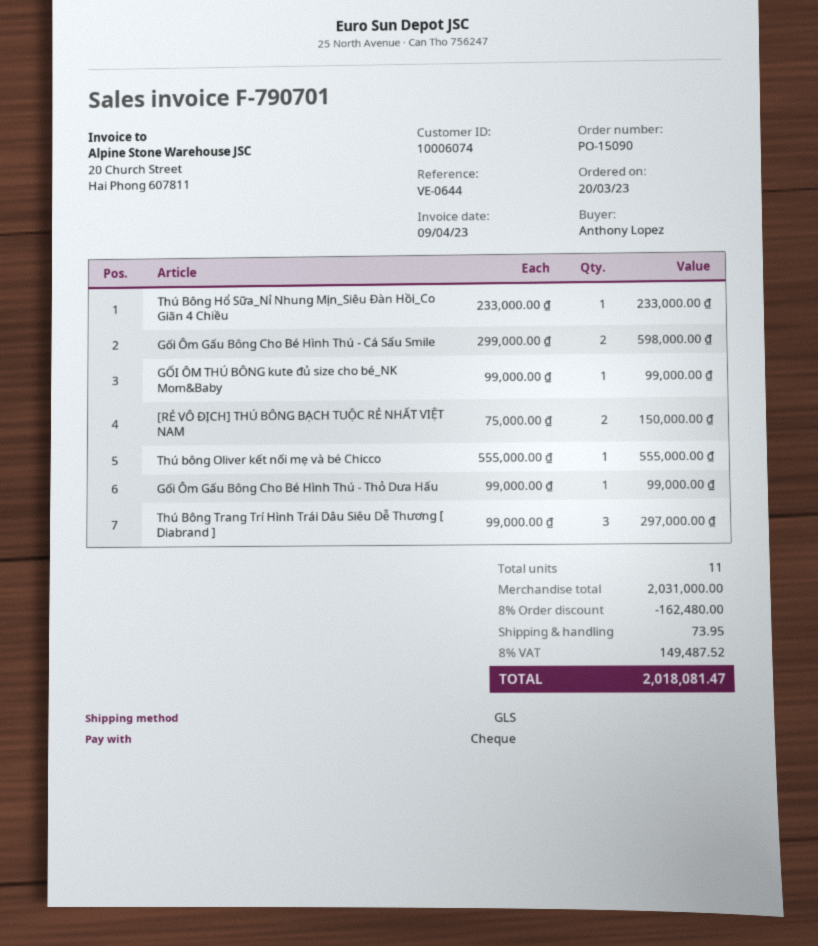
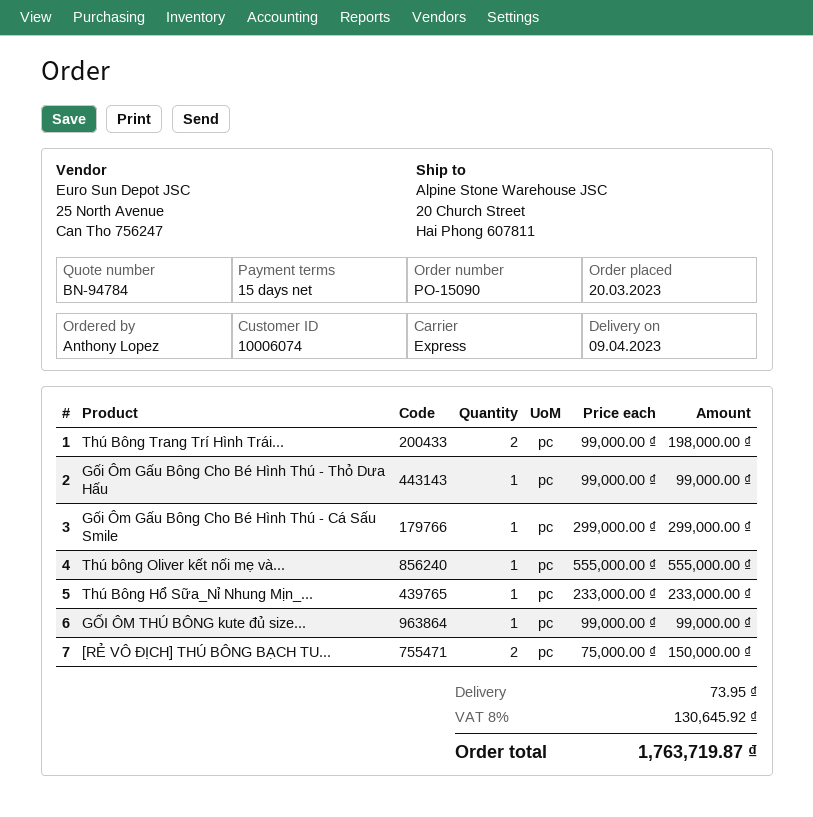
shipping method: GLS -> express
Gối Ôm Gấu Bông Cho Bé Hình Thú - Cá Sấu Smile: 2 x 299000.00 = 598000.00 -> 1 x 299000.00 = 299000.00
Thú Bông Trang Trí Hình Trái Dâu Siêu Dễ Thương [ Diabrand ]: 3 x 99000.00 = 297000.00 -> 2 x 99000.00 = 198000.00
discount: 8% = 162480.00 -> none
tax: 8% = 149487.52 -> 8% = 130645.92
total: 2018081.47 -> 1763719.87

